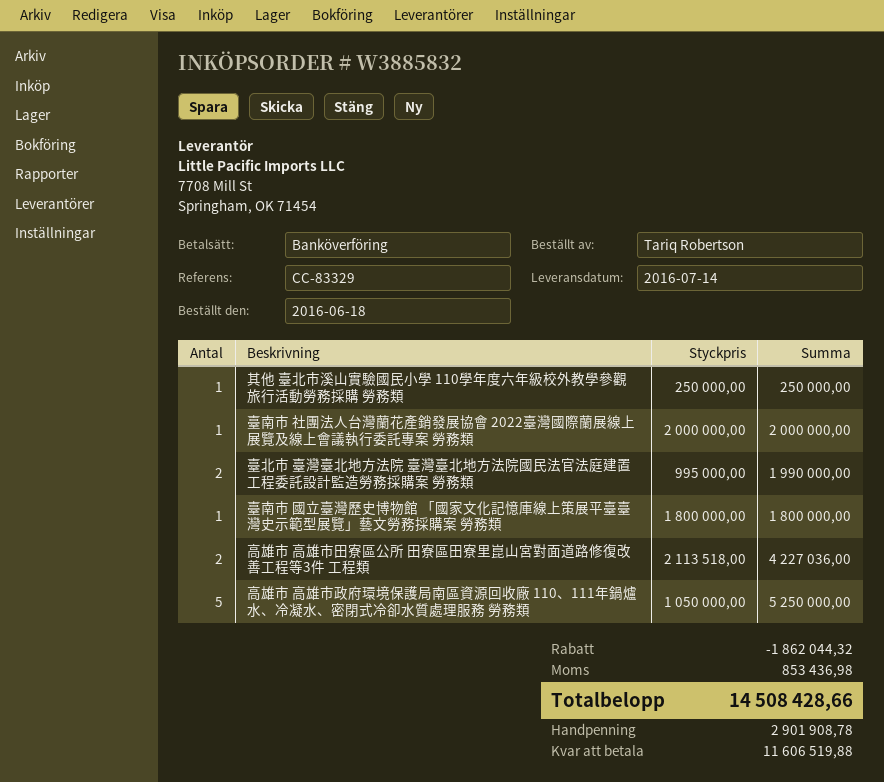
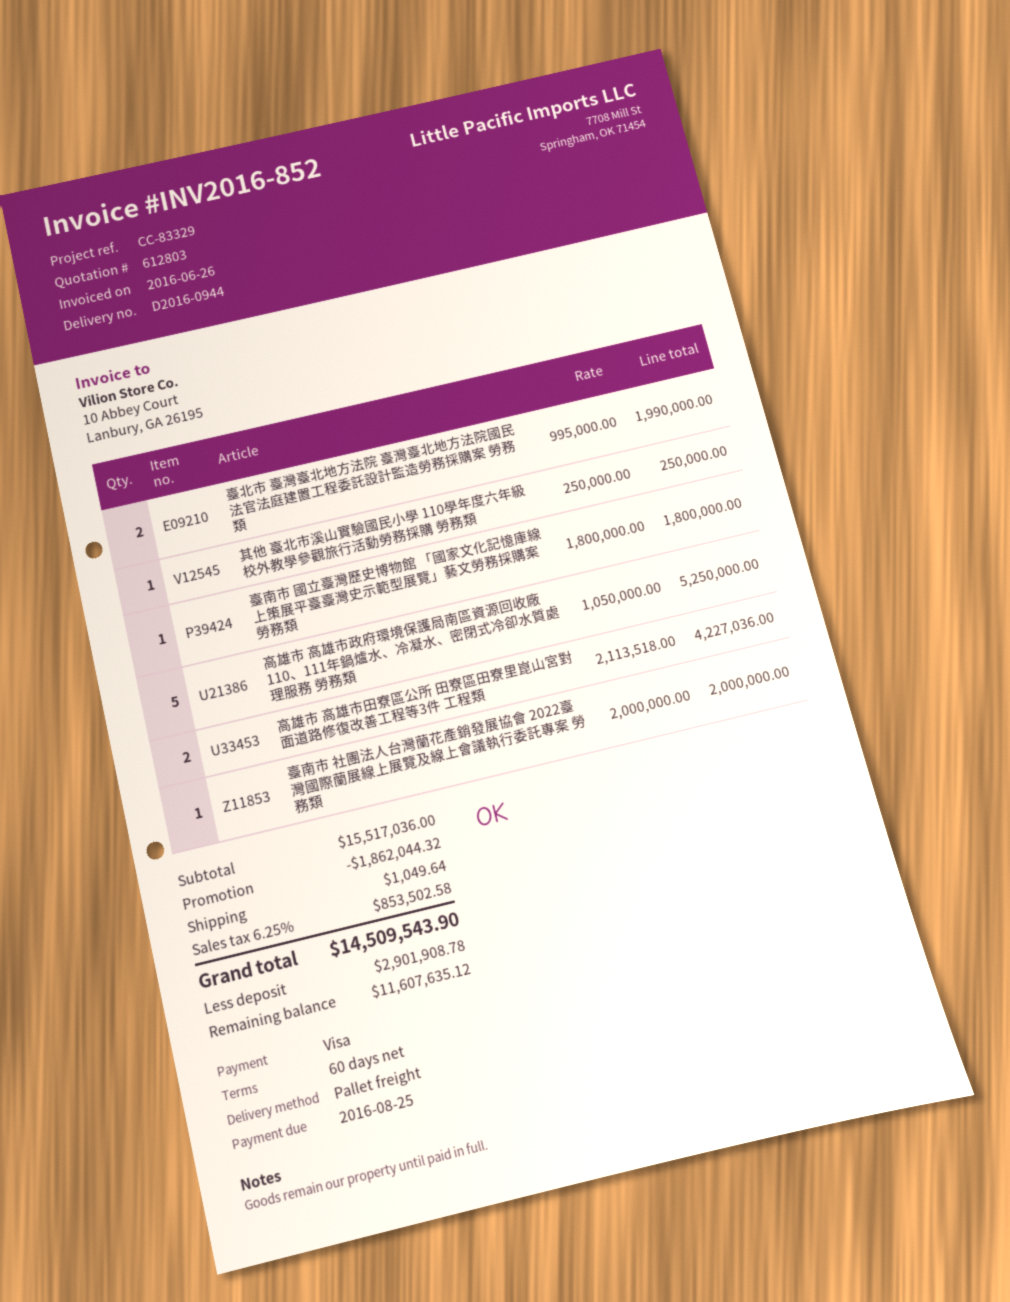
payment method: bank transfer -> Visa
shipping: none -> 1049.64
tax: 853436.98 -> 853502.58
total: 14508428.66 -> 14509543.90
balance: 11606519.88 -> 11607635.12

